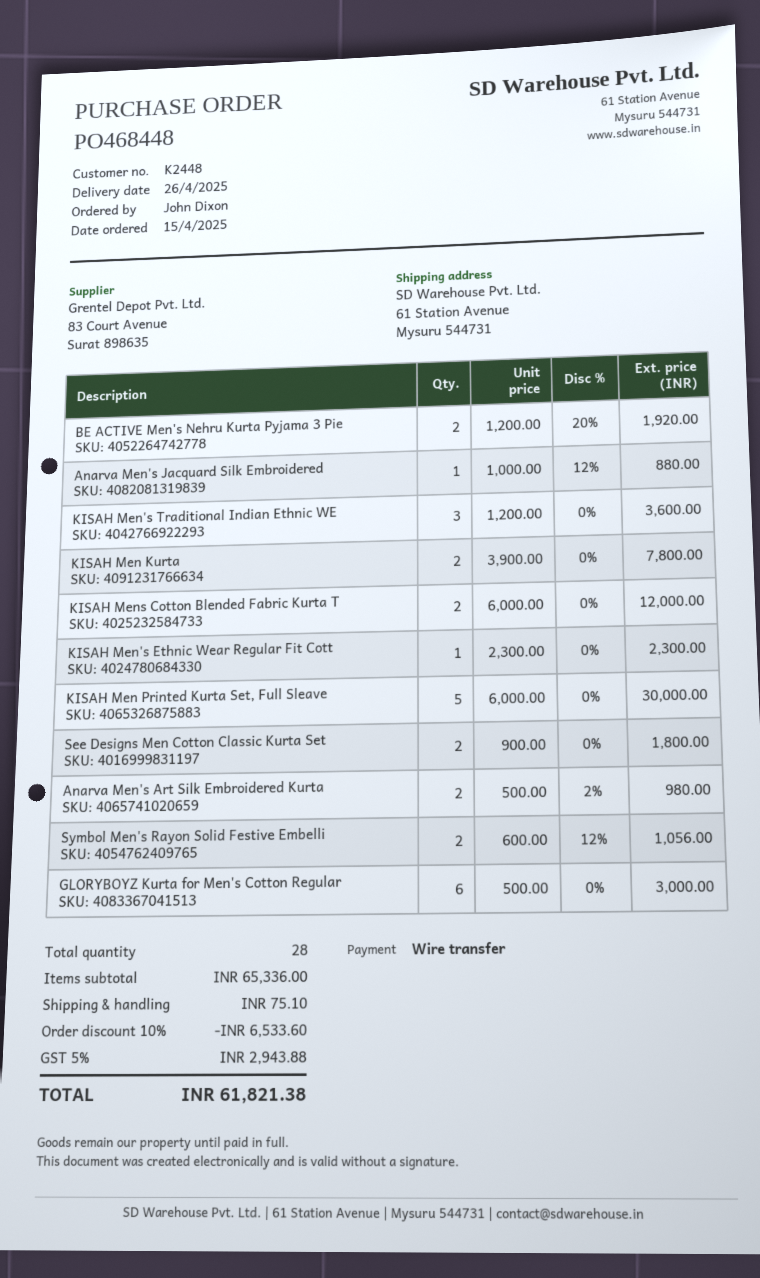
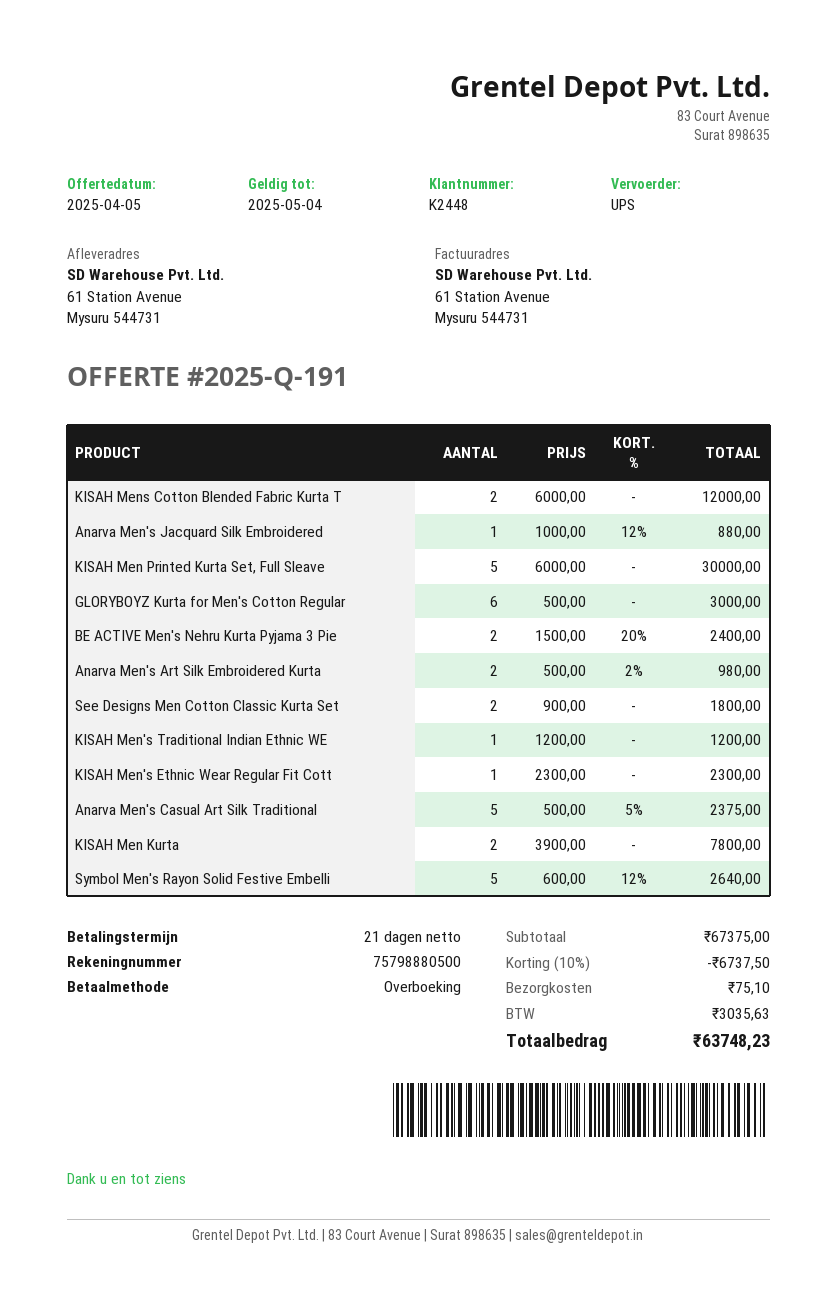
BE ACTIVE Men's Nehru Kurta Pyjama 3 Pie: 2 x 1200.00 - 20% = 1920.00 -> 2 x 1500.00 - 20% = 2400.00
KISAH Men's Traditional Indian Ethnic WE: 3 x 1200.00 = 3600.00 -> 1 x 1200.00 = 1200.00
Symbol Men's Rayon Solid Festive Embelli: 2 x 600.00 - 12% = 1056.00 -> 5 x 600.00 - 12% = 2640.00
Anarva Men's Casual Art Silk Traditional: none -> 5 x 500.00 - 5% = 2375.00
subtotal: 65336.00 -> 67375.00
discount: 10% = 6533.60 -> 10% = 6737.50
tax: 2943.88 -> 3035.63
total: 61821.38 -> 63748.23

